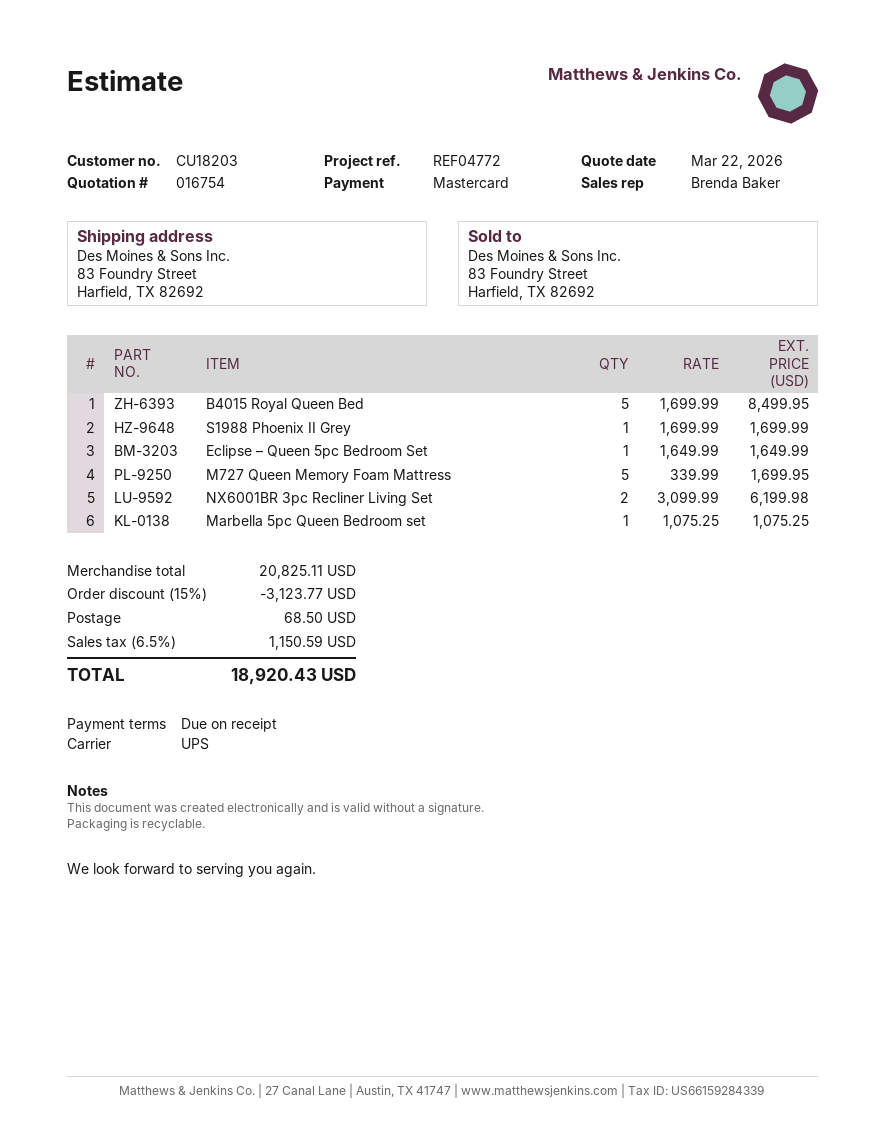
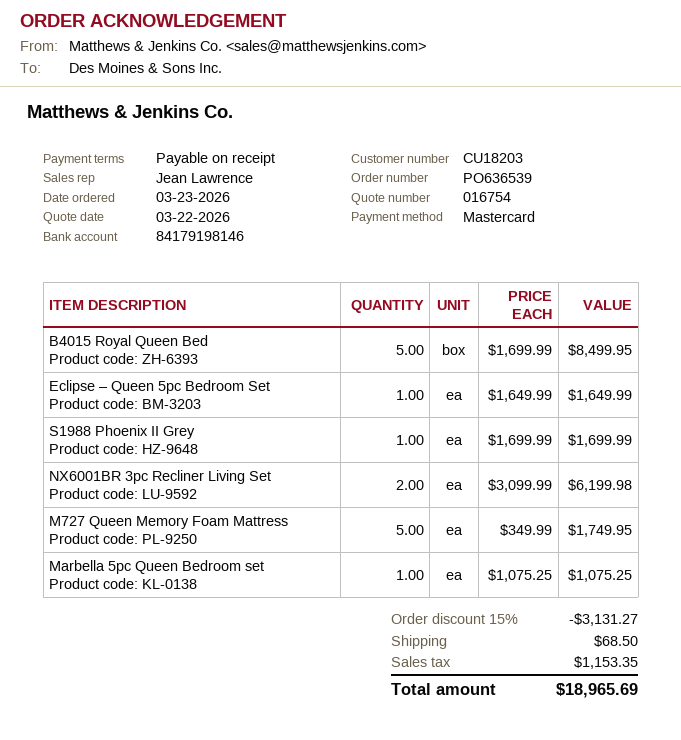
sales rep: Brenda Baker -> Jean Lawrence
M727 Queen Memory Foam Mattress: 5 x 339.99 = 1699.95 -> 5 x 349.99 = 1749.95
discount: 15% = 3123.77 -> 15% = 3131.27
tax: 1150.59 -> 1153.35
total: 18920.43 -> 18965.69

